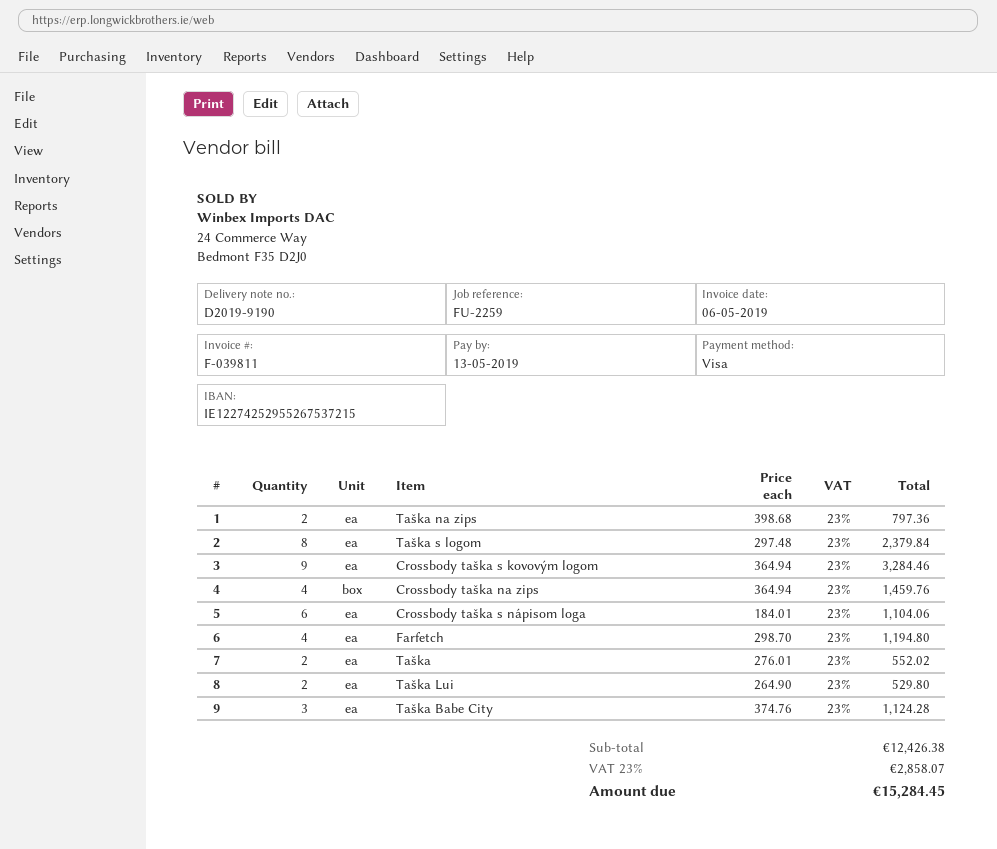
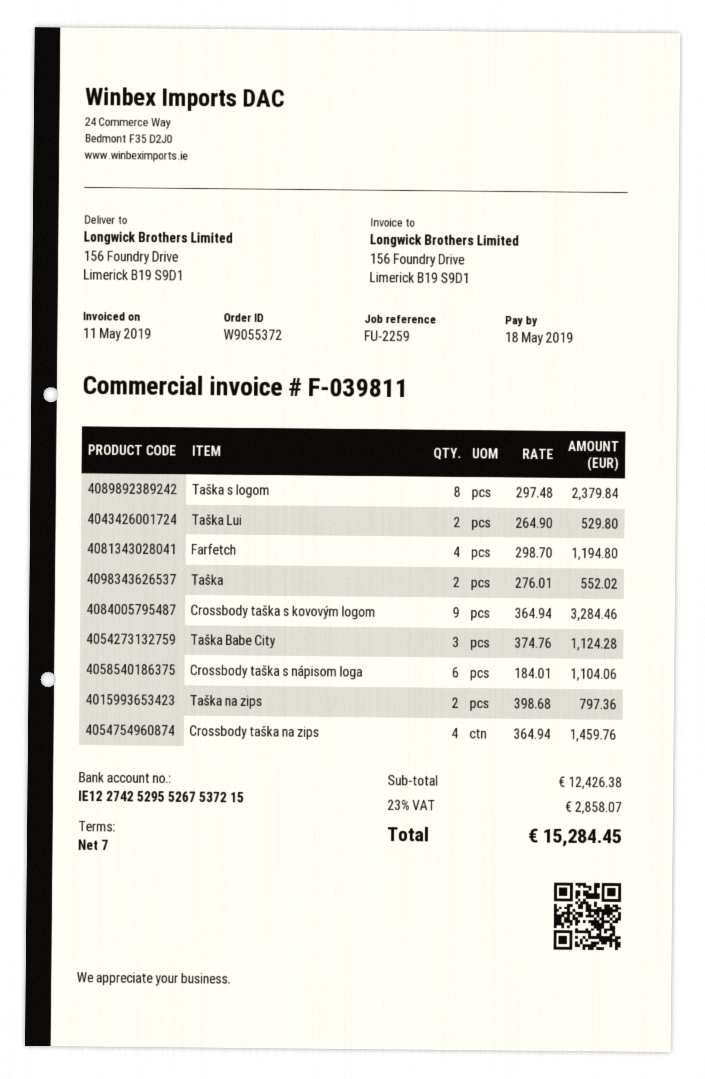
invoice date: 2019-05-06 -> 2019-05-11
due date: 2019-05-13 -> 2019-05-18

